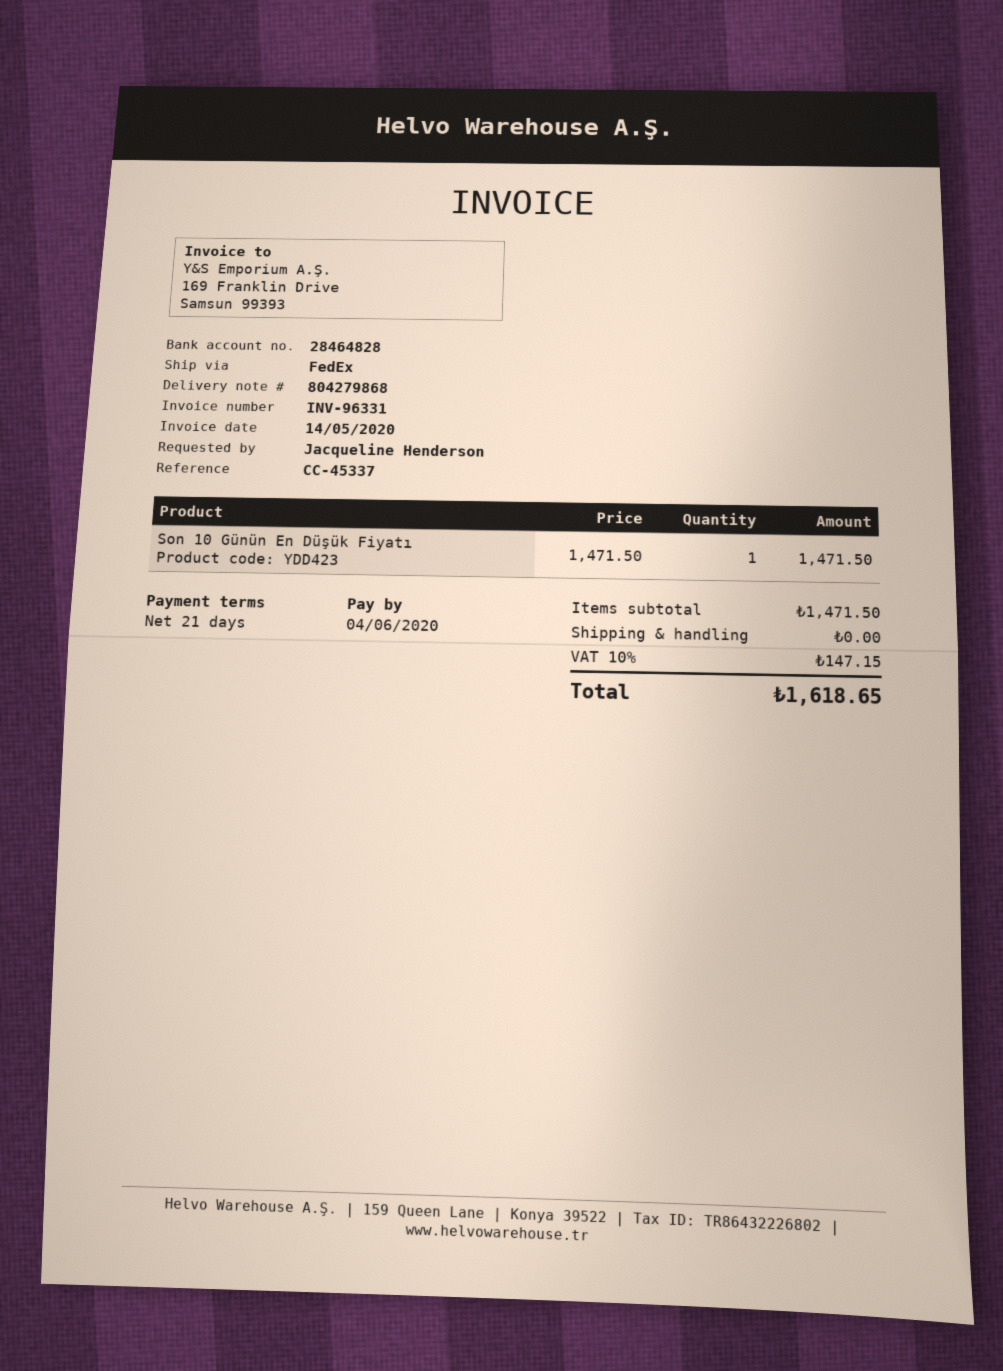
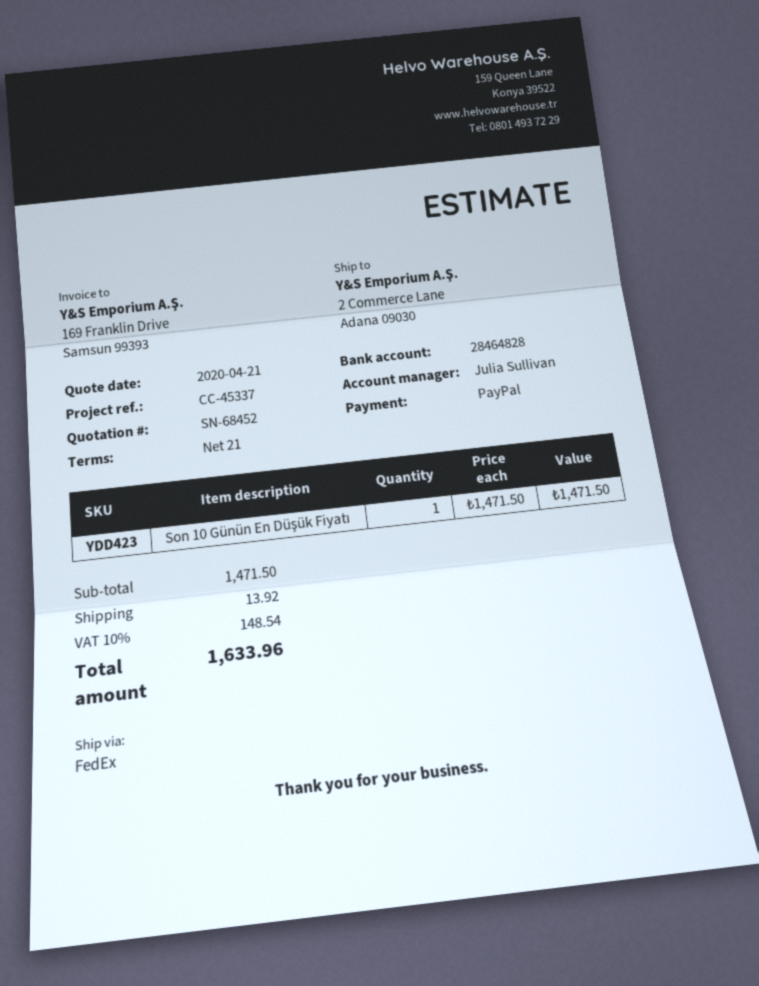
shipping: 0.00 -> 13.92
tax: 10% = 147.15 -> 10% = 148.54
total: 1618.65 -> 1633.96

